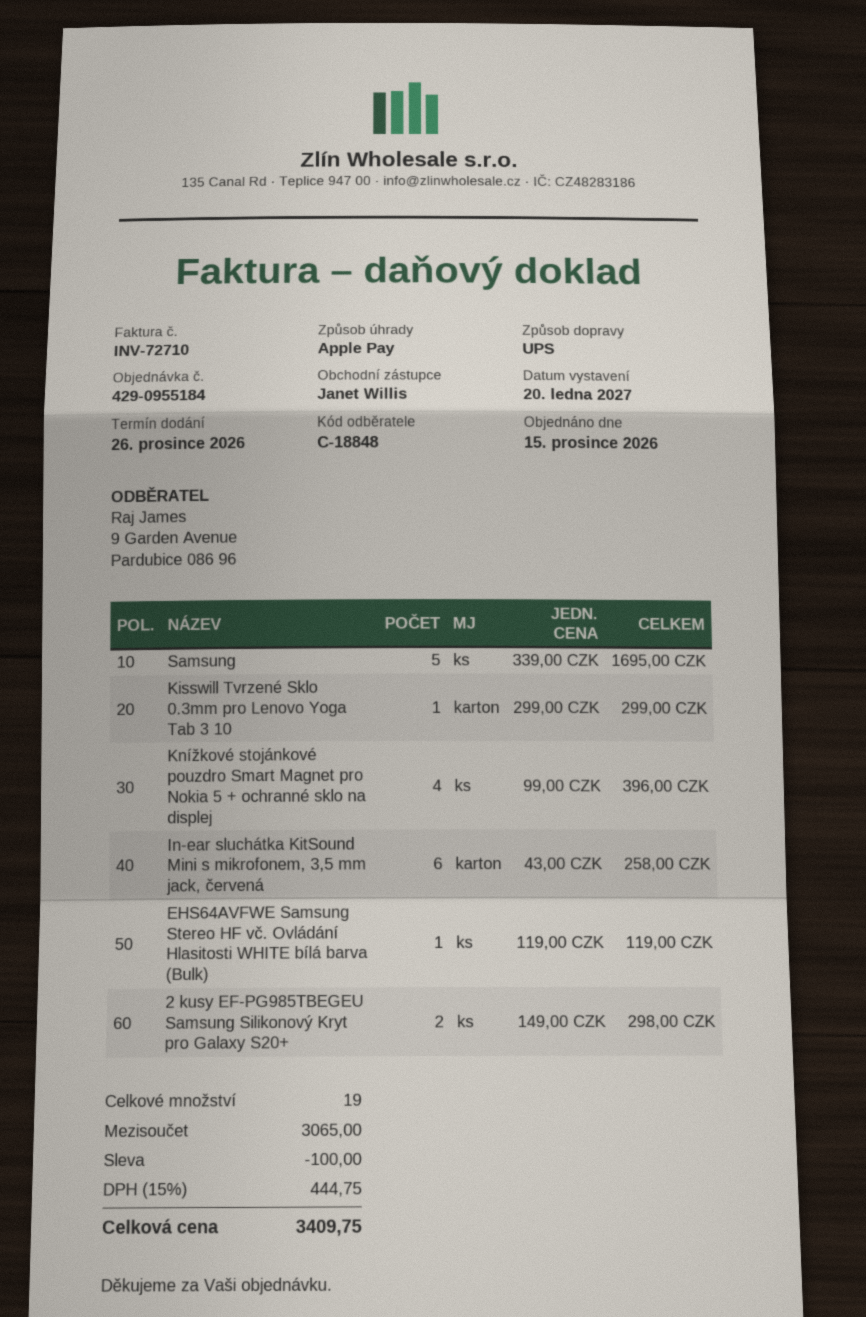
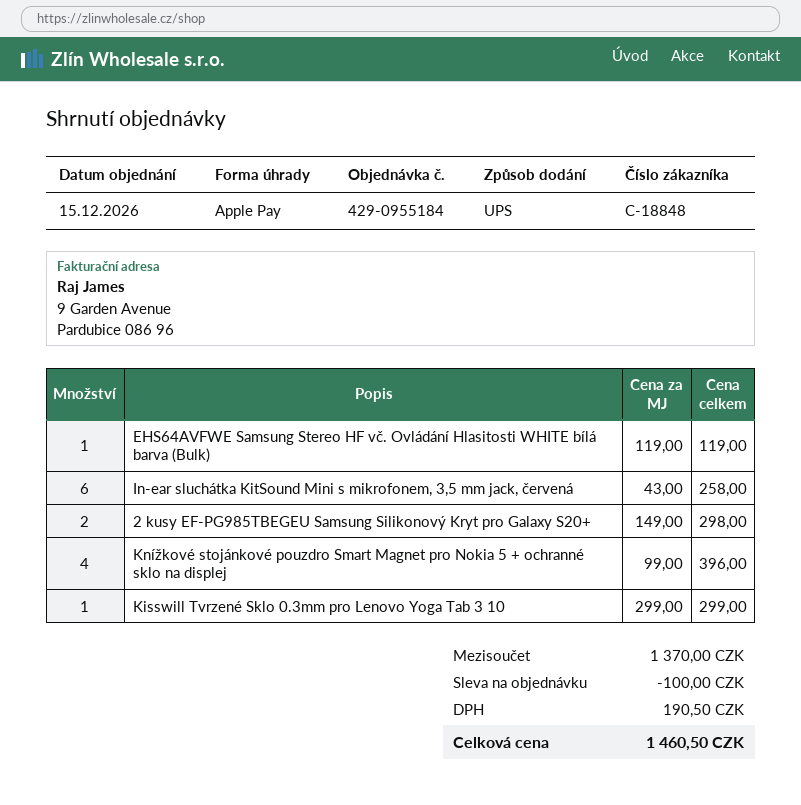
Samsung: 5 x 339.00 = 1695.00 -> none
subtotal: 3065.00 -> 1370.00
tax: 444.75 -> 190.50
total: 3409.75 -> 1460.50

